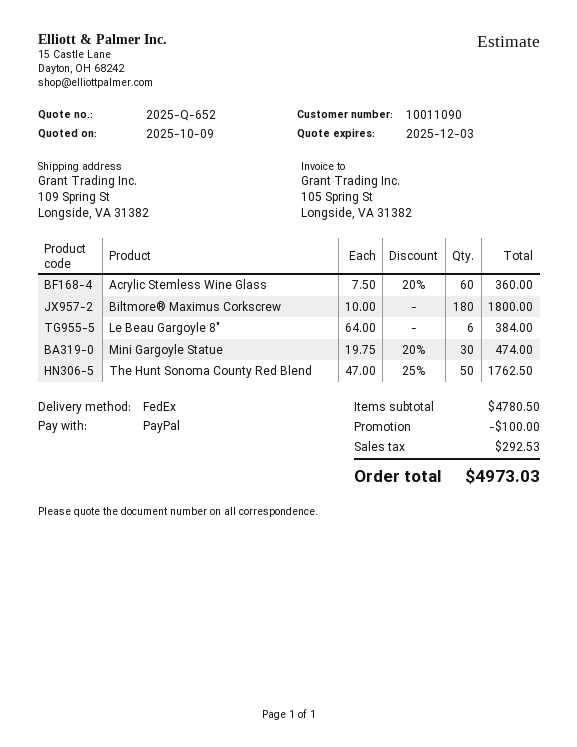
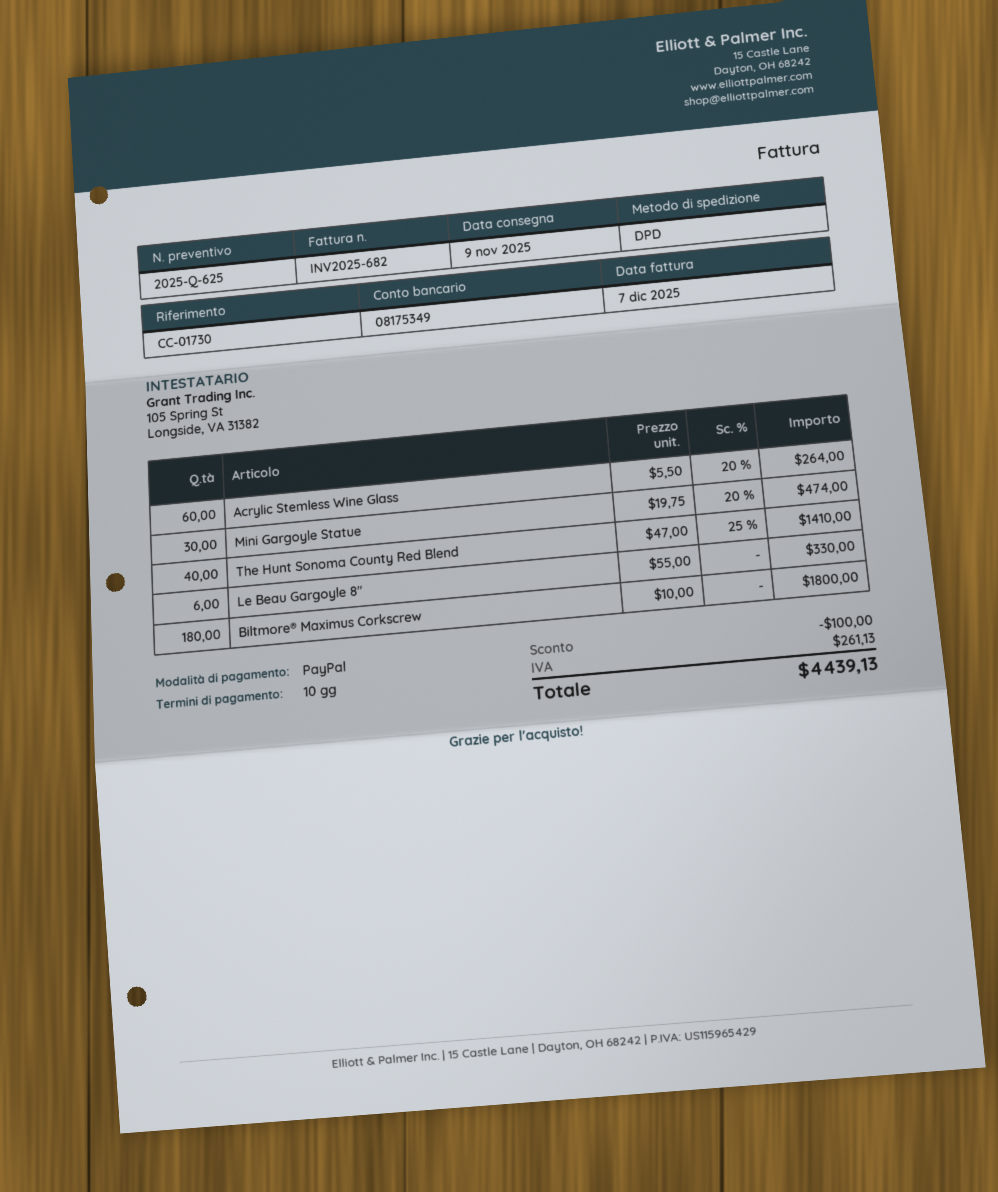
quote number: 2025-Q-652 -> 2025-Q-625
shipping method: FedEx -> DPD
Acrylic Stemless Wine Glass: 60 x 7.50 - 20% = 360.00 -> 60 x 5.50 - 20% = 264.00
Le Beau Gargoyle 8": 6 x 64.00 = 384.00 -> 6 x 55.00 = 330.00
The Hunt Sonoma County Red Blend: 50 x 47.00 - 25% = 1762.50 -> 40 x 47.00 - 25% = 1410.00
tax: 292.53 -> 261.13
total: 4973.03 -> 4439.13

